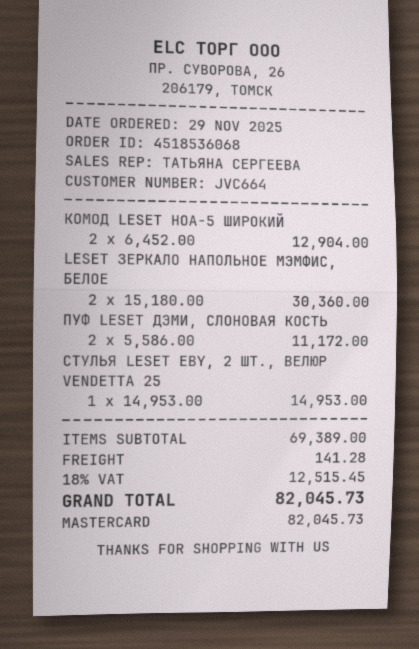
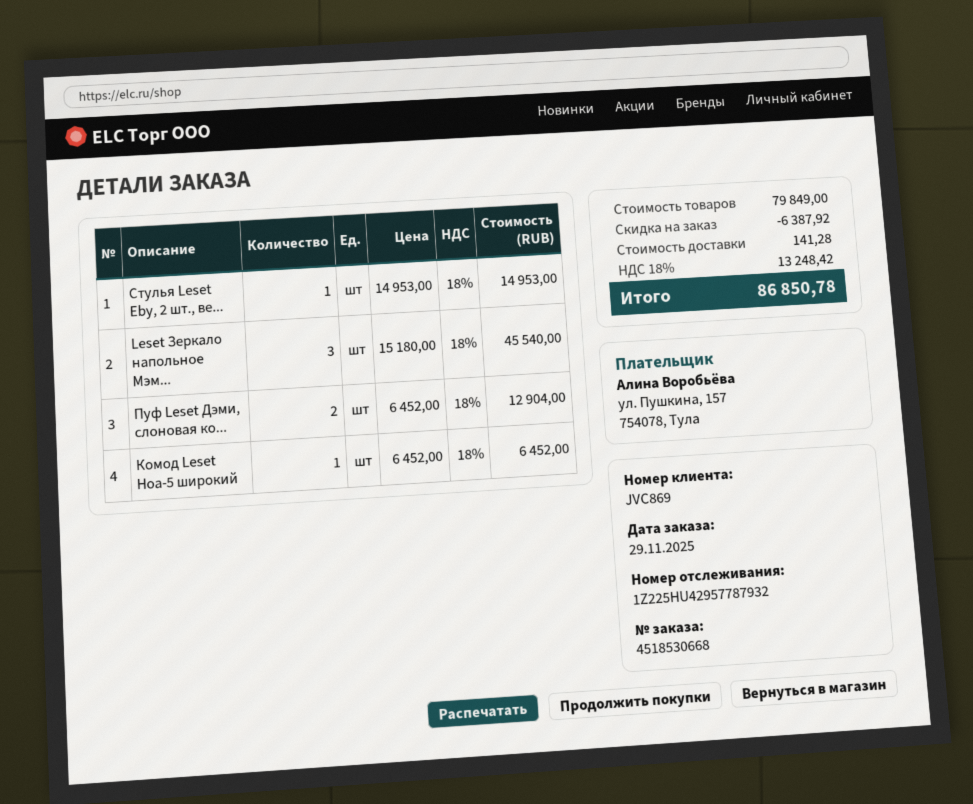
order number: 4518536068 -> 4518530668
customer number: JVC664 -> JVC869
КОМОД LESET НОА-5 ШИРОКИЙ: 2 x 6452.00 = 12904.00 -> 1 x 6452.00 = 6452.00
LESET ЗЕРКАЛО НАПОЛЬНОЕ МЭМФИС, БЕЛОЕ: 2 x 15180.00 = 30360.00 -> 3 x 15180.00 = 45540.00
ПУФ LESET ДЭМИ, СЛОНОВАЯ КОСТЬ: 2 x 5586.00 = 11172.00 -> 2 x 6452.00 = 12904.00
subtotal: 69389.00 -> 79849.00
discount: none -> 6387.92
tax: 18% = 12515.45 -> 18% = 13248.42
total: 82045.73 -> 86850.78

